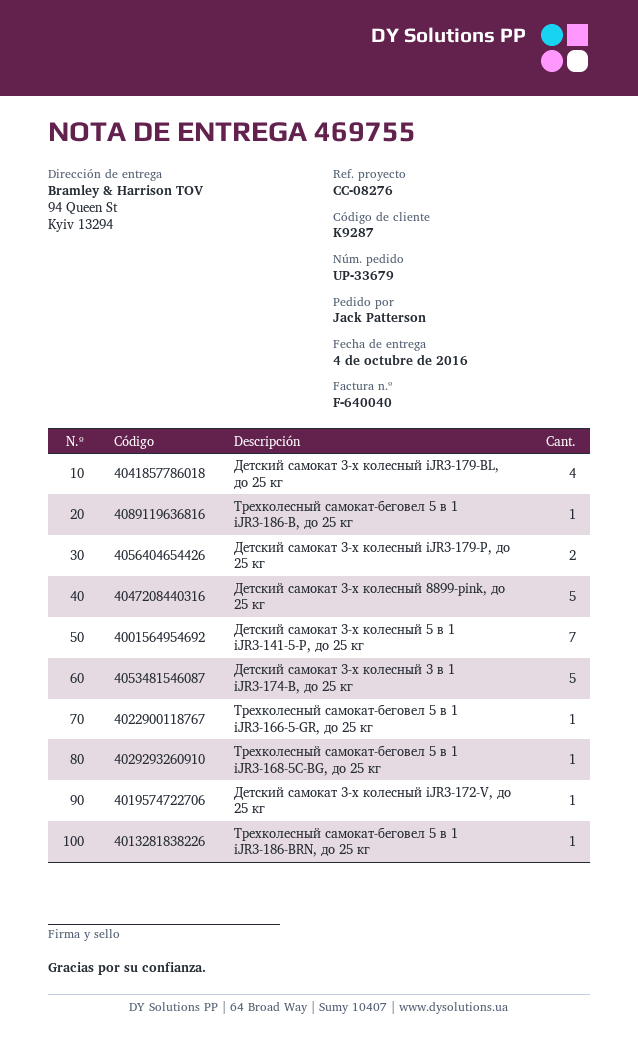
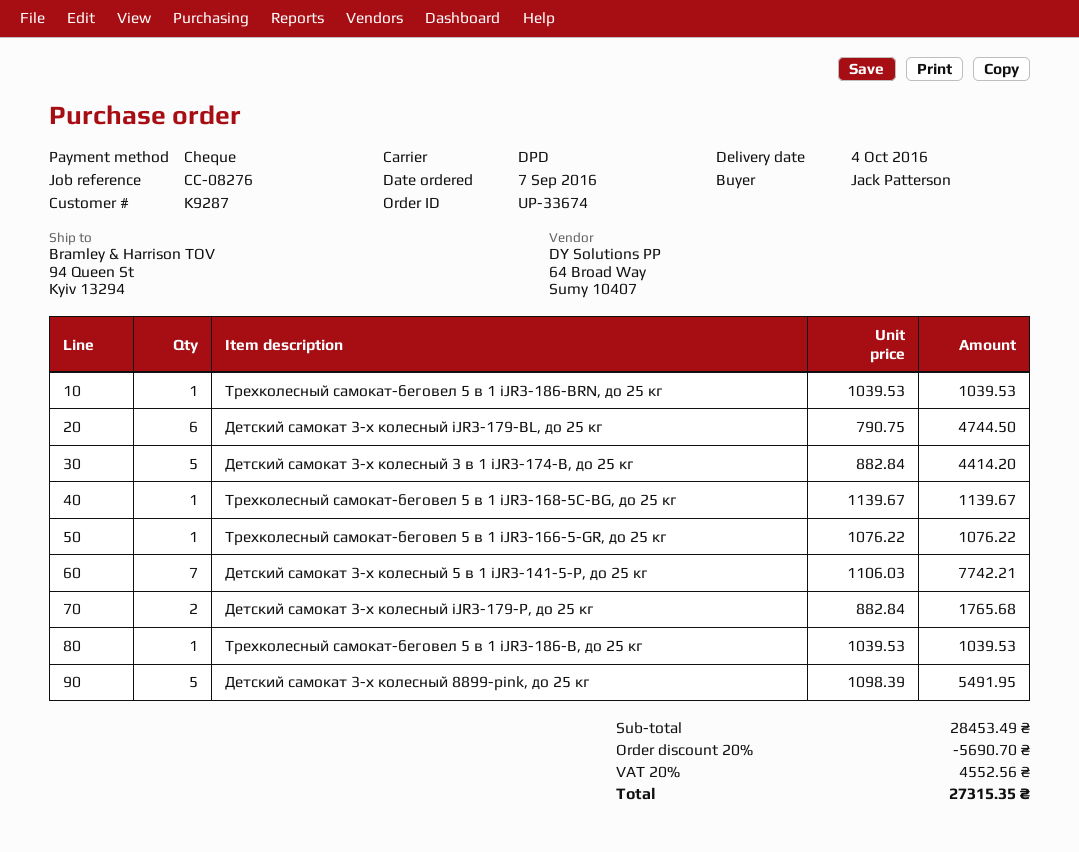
order number: UP-33679 -> UP-33674
Детский самокат 3-х колесный iJR3-179-BL, до 25 кг: 4 -> 6
Детский самокат 3-х колесный iJR3-172-V, до 25 кг: 1 -> none

